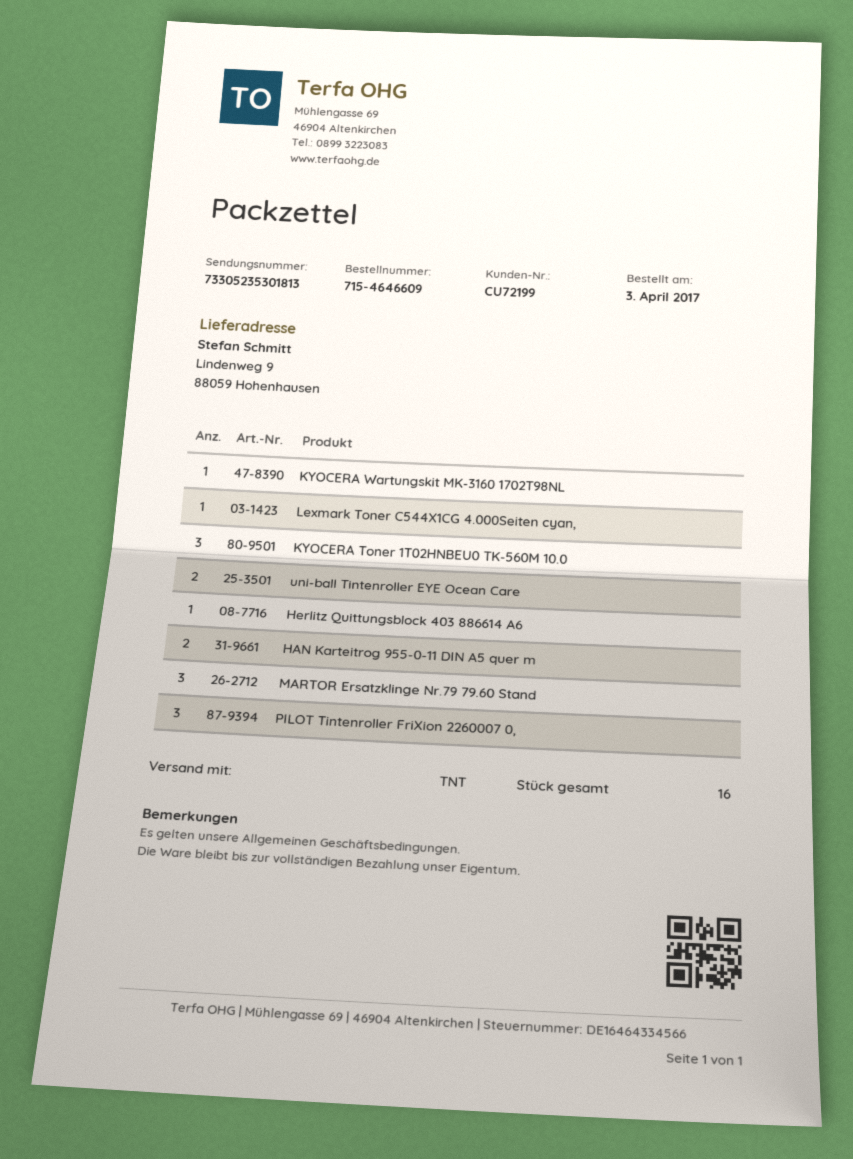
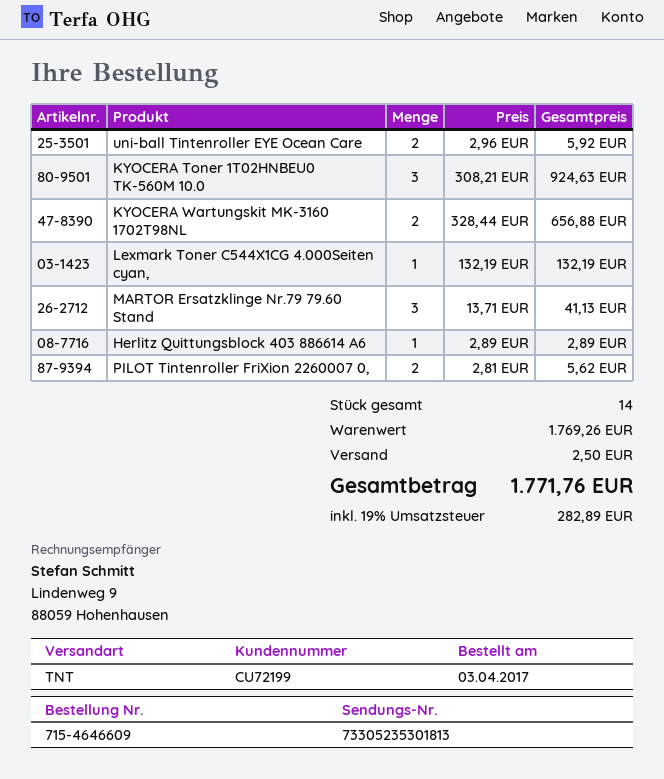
KYOCERA Wartungskit MK-3160 1702T98NL: 1 -> 2
HAN Karteitrog 955-0-11 DIN A5 quer m: 2 -> none
PILOT Tintenroller FriXion 2260007 0,: 3 -> 2
total quantity: 16 -> 14

